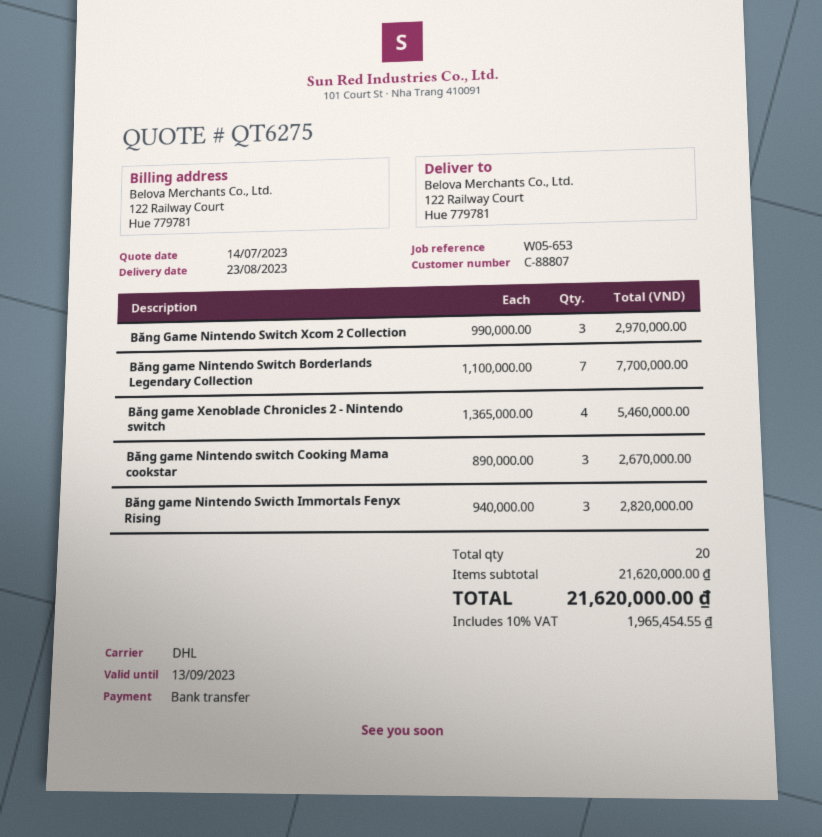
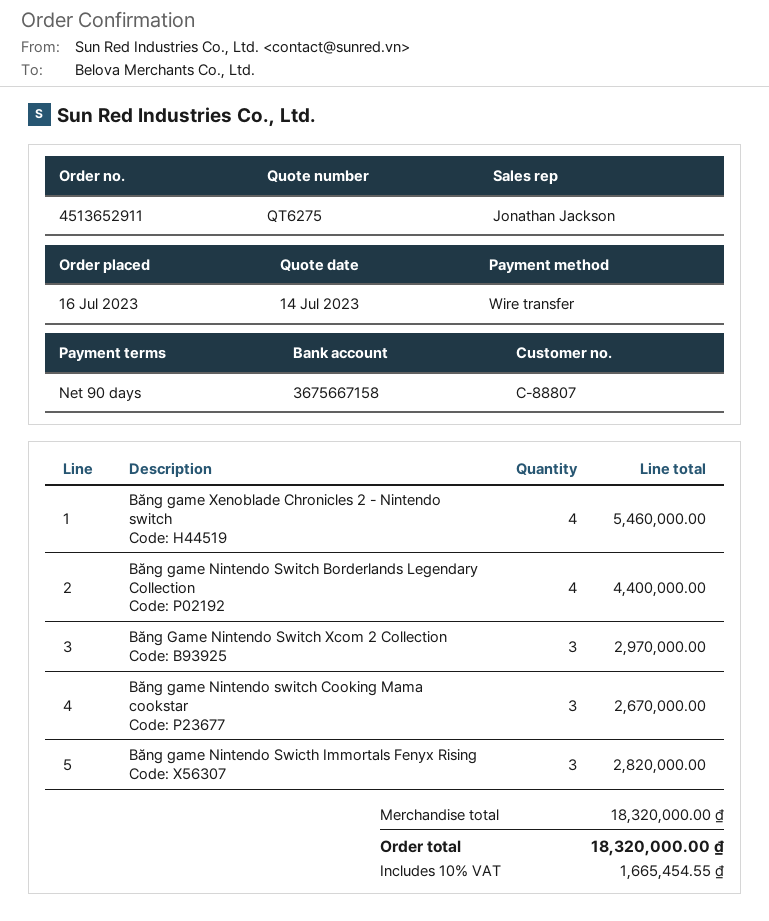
Băng game Nintendo Switch Borderlands Legendary Collection: 7 for 7700000.00 -> 4 for 4400000.00
subtotal: 21620000.00 -> 18320000.00
tax: 10% = 1965454.55 -> 10% = 1665454.55
total: 21620000.00 -> 18320000.00

